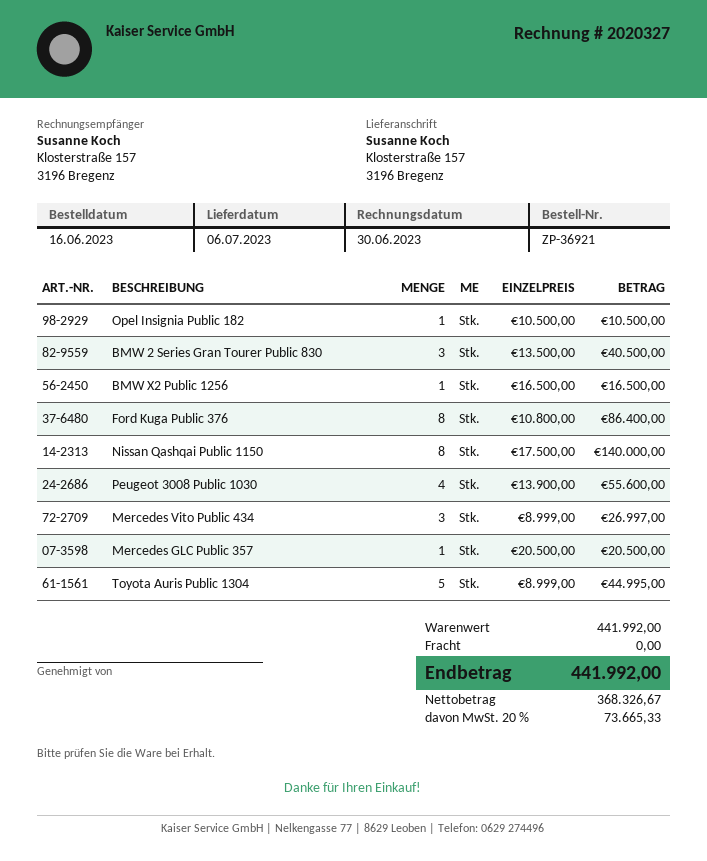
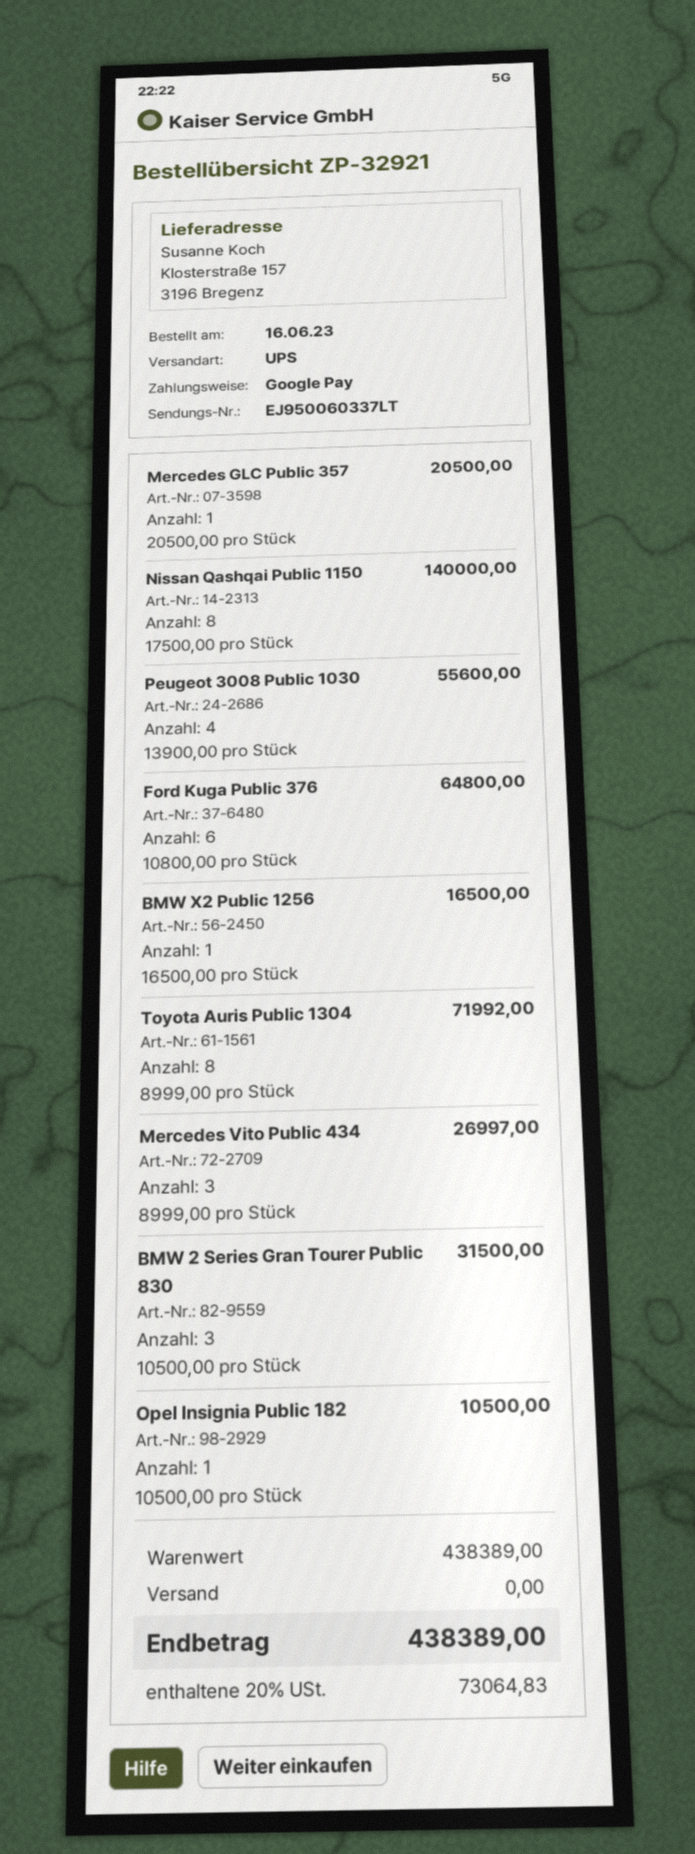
order number: ZP-36921 -> ZP-32921
BMW 2 Series Gran Tourer Public 830: 3 x 13500.00 = 40500.00 -> 3 x 10500.00 = 31500.00
Ford Kuga Public 376: 8 x 10800.00 = 86400.00 -> 6 x 10800.00 = 64800.00
Toyota Auris Public 1304: 5 x 8999.00 = 44995.00 -> 8 x 8999.00 = 71992.00
subtotal: 441992.00 -> 438389.00
tax: 20% = 73665.33 -> 20% = 73064.83
total: 441992.00 -> 438389.00

